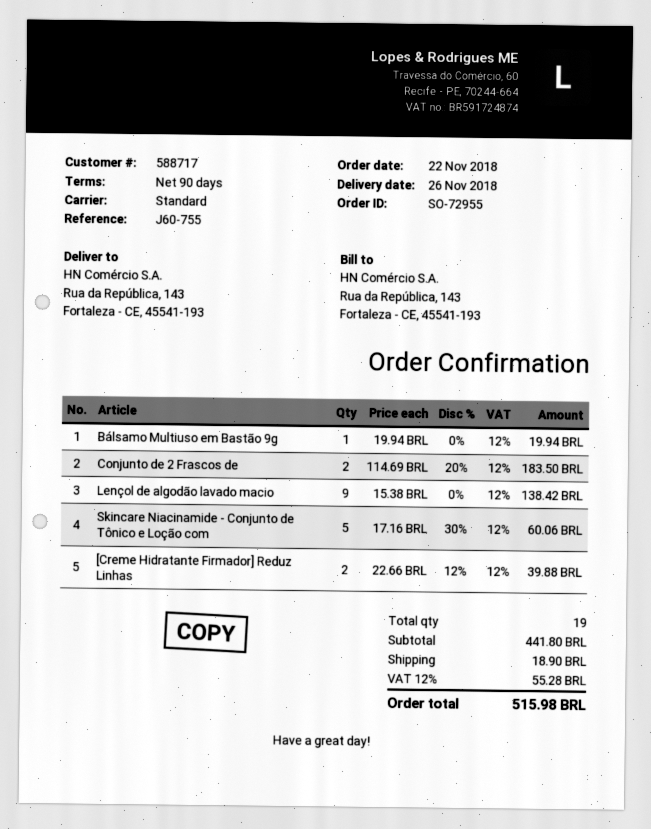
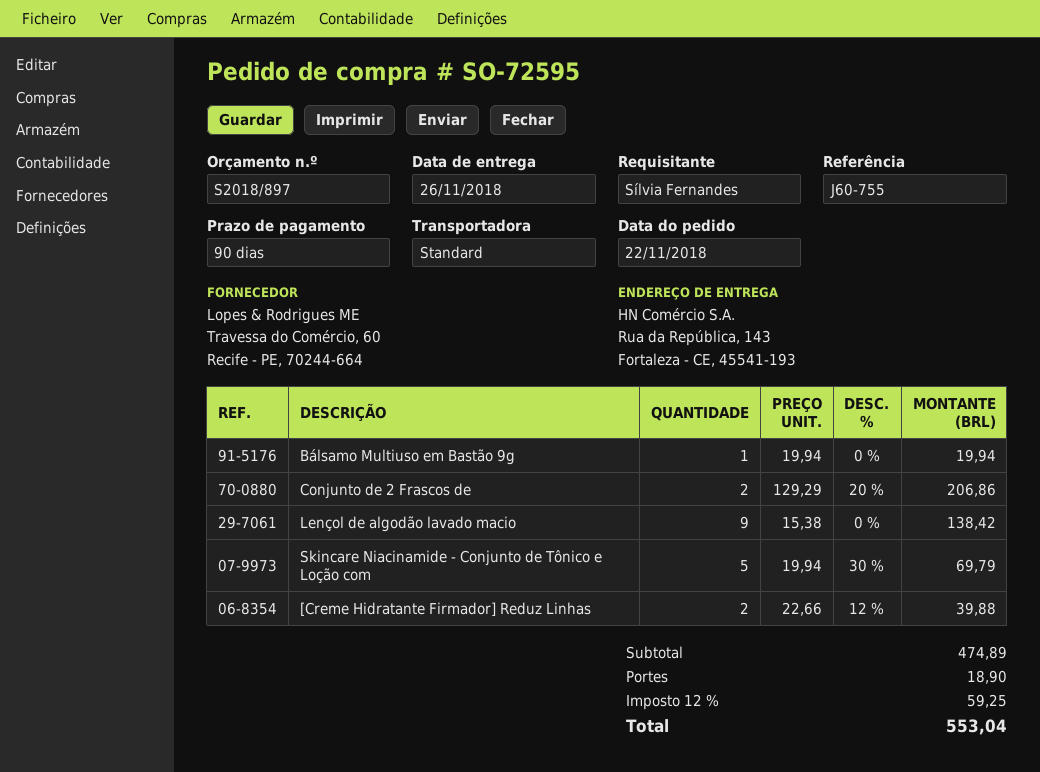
order number: SO-72955 -> SO-72595
Conjunto de 2 Frascos de: 2 x 114.69 - 20% = 183.50 -> 2 x 129.29 - 20% = 206.86
Skincare Niacinamide - Conjunto de Tônico e Loção com: 5 x 17.16 - 30% = 60.06 -> 5 x 19.94 - 30% = 69.79
subtotal: 441.80 -> 474.89
tax: 12% = 55.28 -> 12% = 59.25
total: 515.98 -> 553.04

